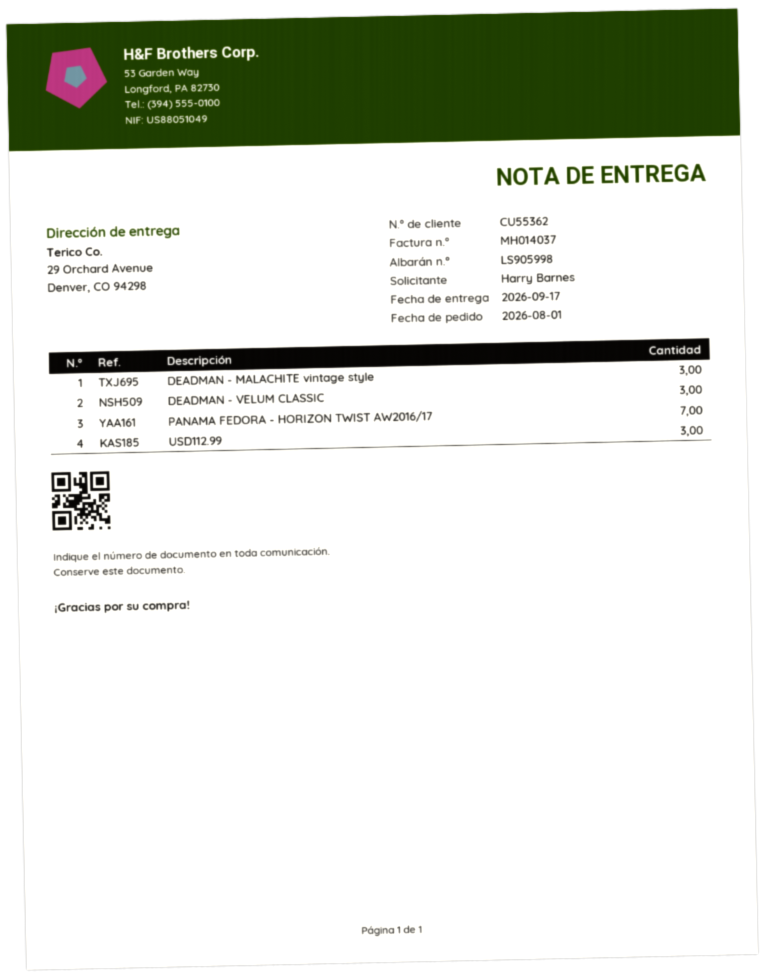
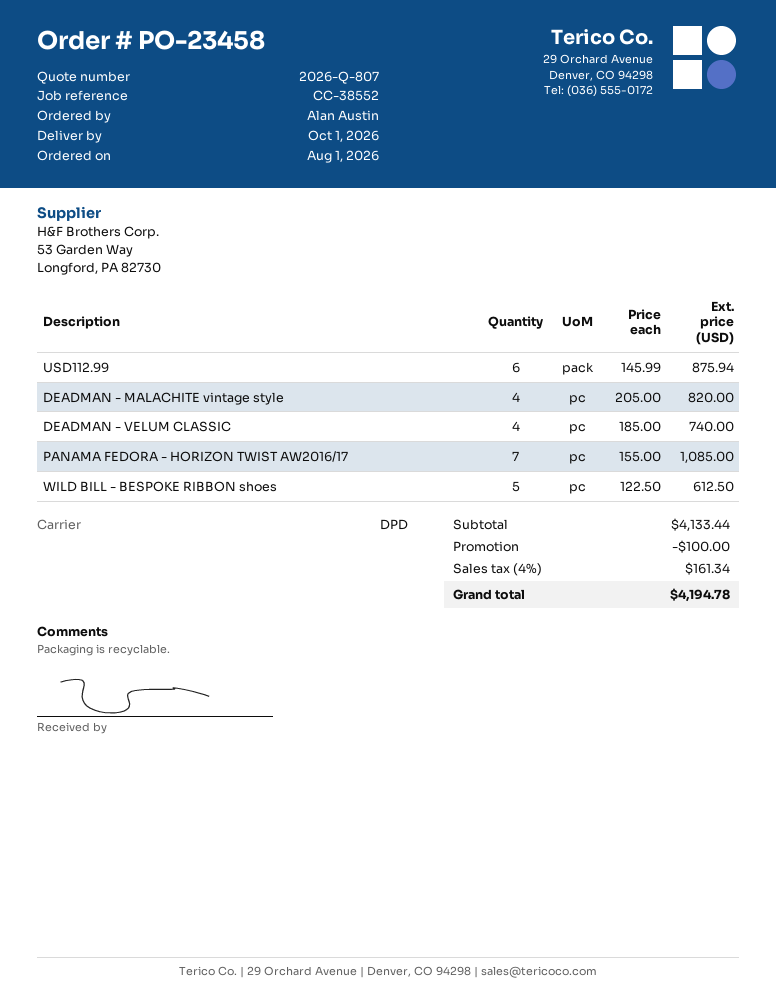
delivery date: 2026-09-17 -> 2026-10-01
ordered by: Harry Barnes -> Alan Austin
DEADMAN - MALACHITE vintage style: 3 -> 4
DEADMAN - VELUM CLASSIC: 3 -> 4
USD112.99: 3 -> 6
WILD BILL - BESPOKE RIBBON shoes: none -> 5

